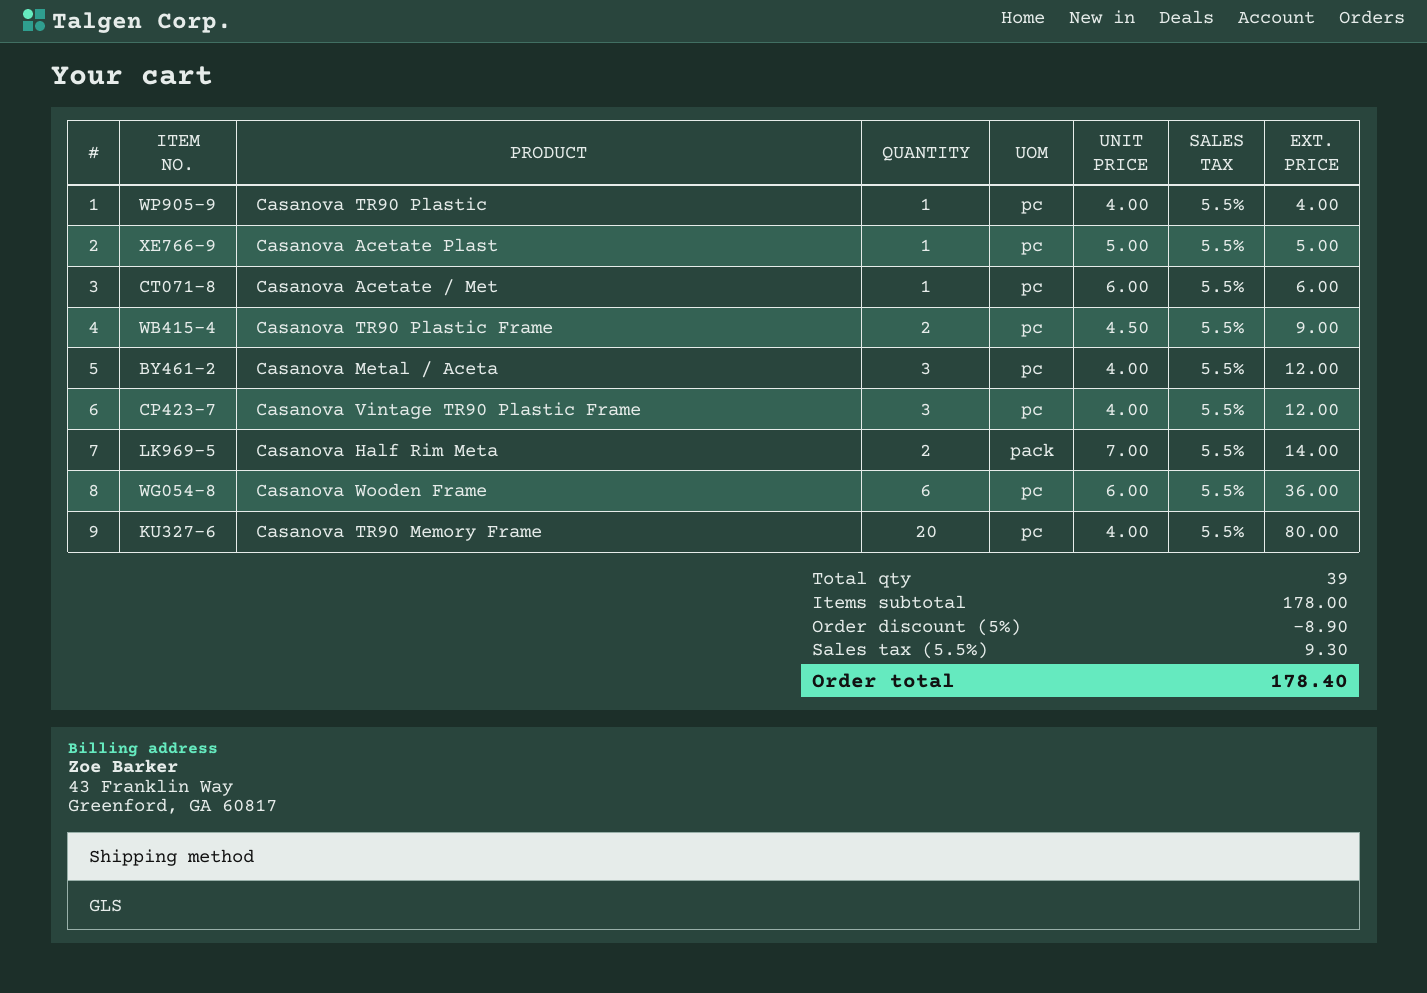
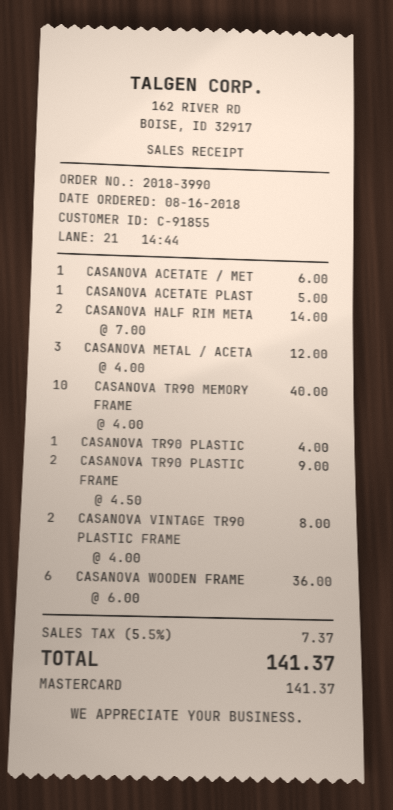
Casanova Vintage TR90 Plastic Frame: 3 x 4.00 = 12.00 -> 2 x 4.00 = 8.00
Casanova TR90 Memory Frame: 20 x 4.00 = 80.00 -> 10 x 4.00 = 40.00
discount: 5% = 8.90 -> none
tax: 5.5% = 9.30 -> 5.5% = 7.37
total: 178.40 -> 141.37

